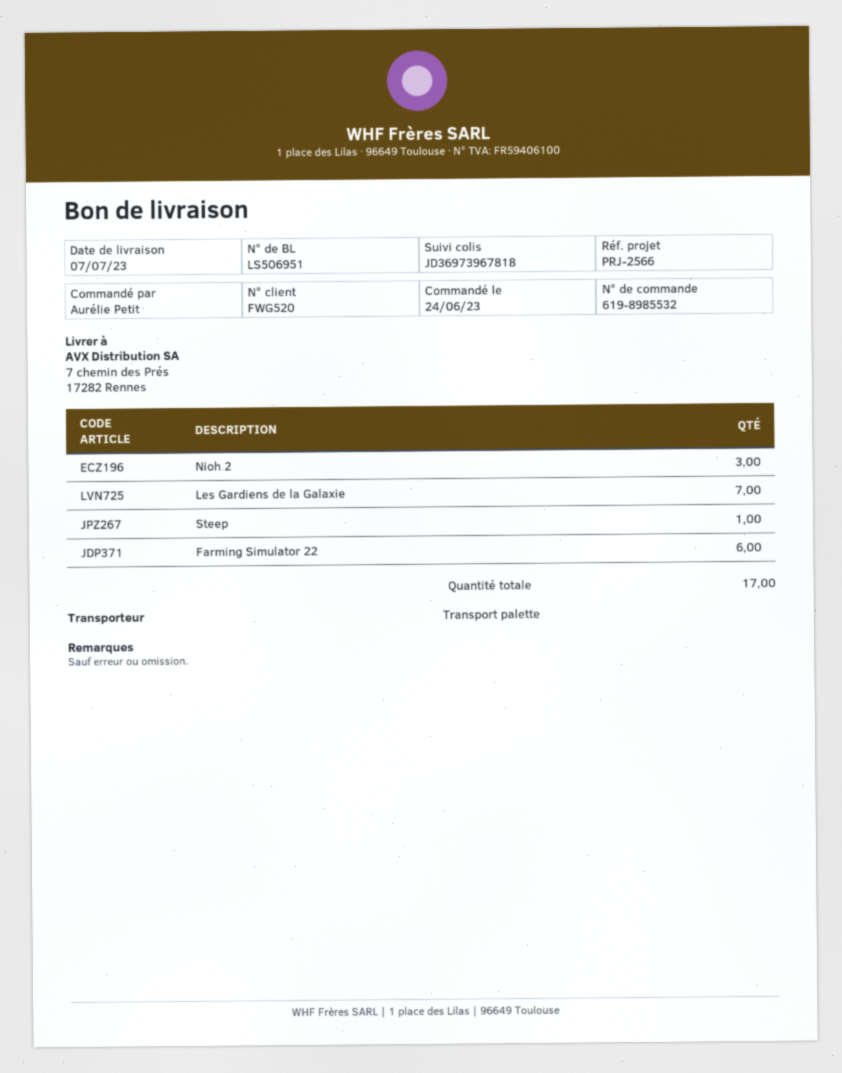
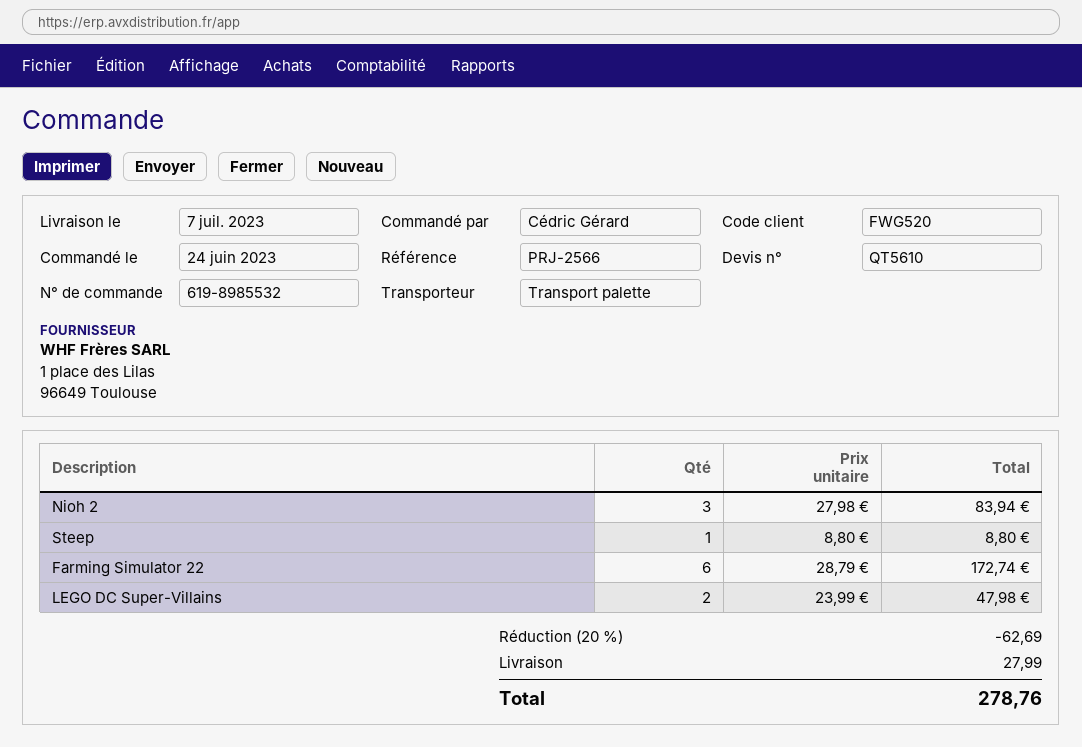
ordered by: Aurélie Petit -> Cédric Gérard
Les Gardiens de la Galaxie: 7 -> none
LEGO DC Super-Villains: none -> 2

